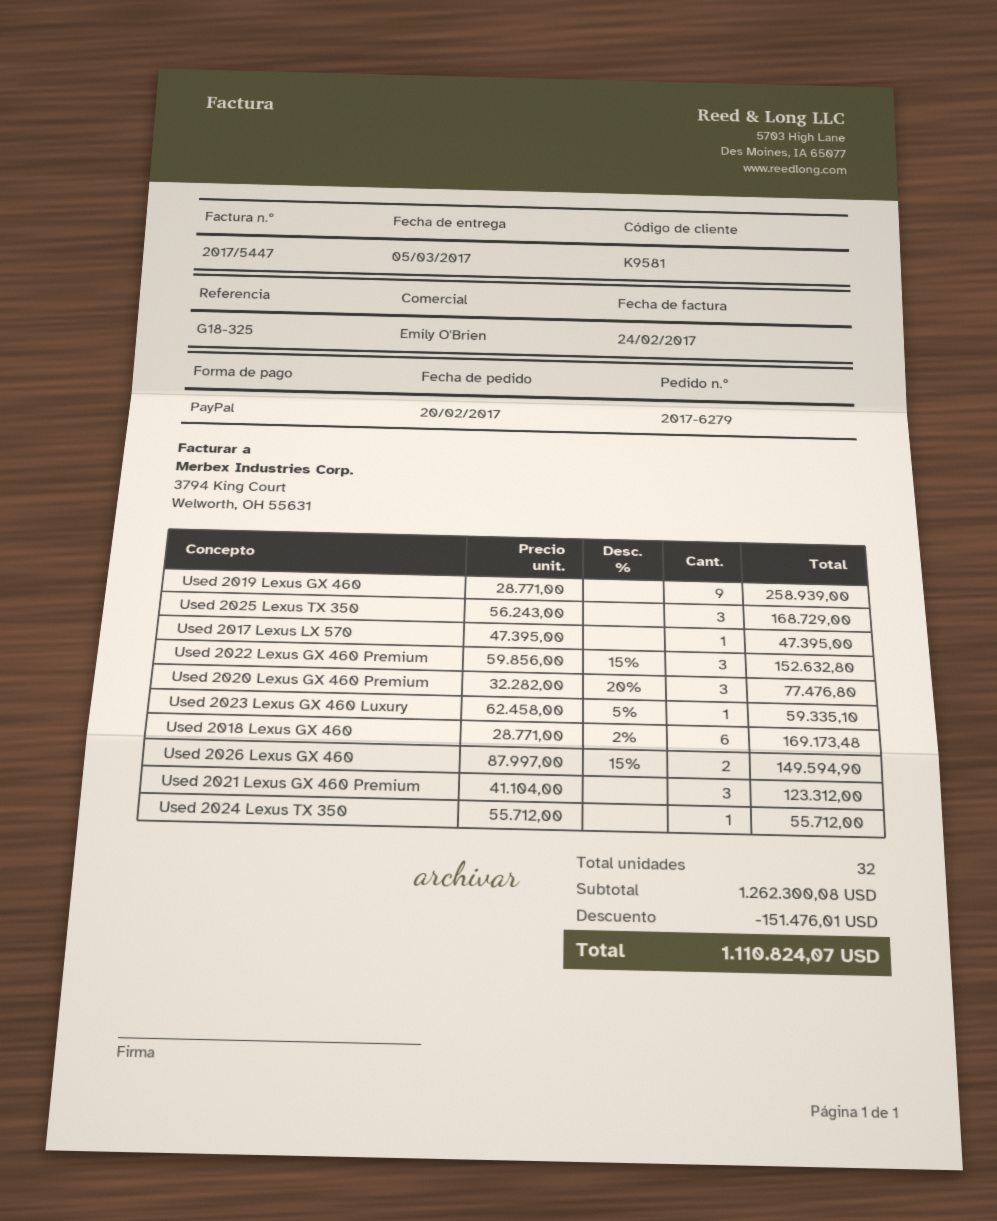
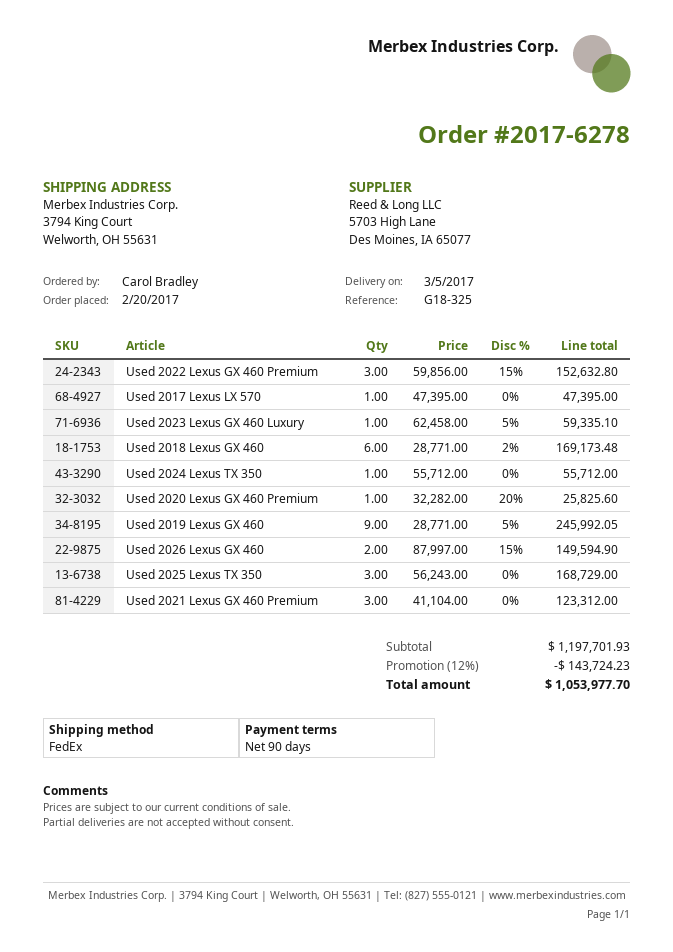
order number: 2017-6279 -> 2017-6278
Used 2019 Lexus GX 460: 9 x 28771.00 = 258939.00 -> 9 x 28771.00 - 5% = 245992.05
Used 2020 Lexus GX 460 Premium: 3 x 32282.00 - 20% = 77476.80 -> 1 x 32282.00 - 20% = 25825.60
subtotal: 1262300.08 -> 1197701.93
discount: 151476.01 -> 143724.23
total: 1110824.07 -> 1053977.70

